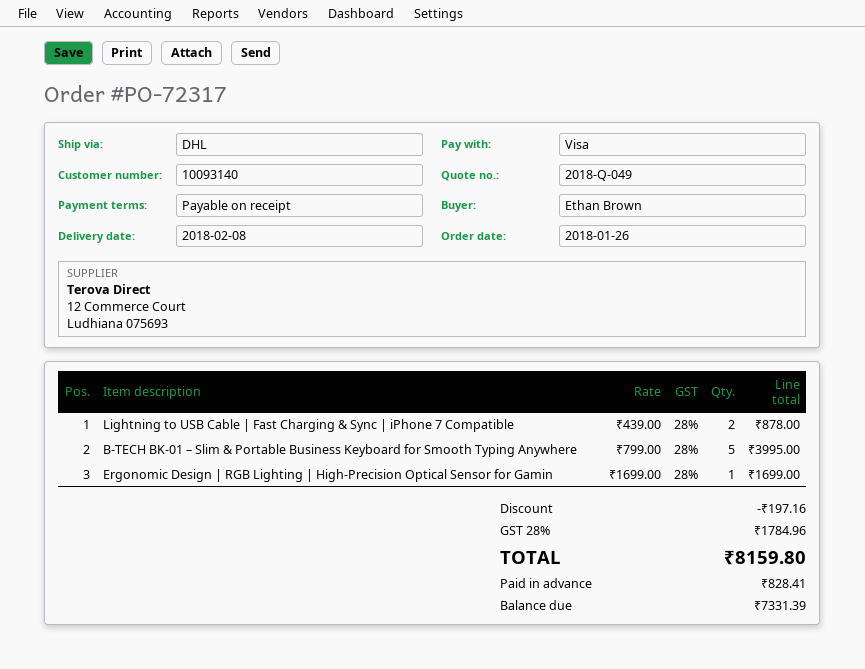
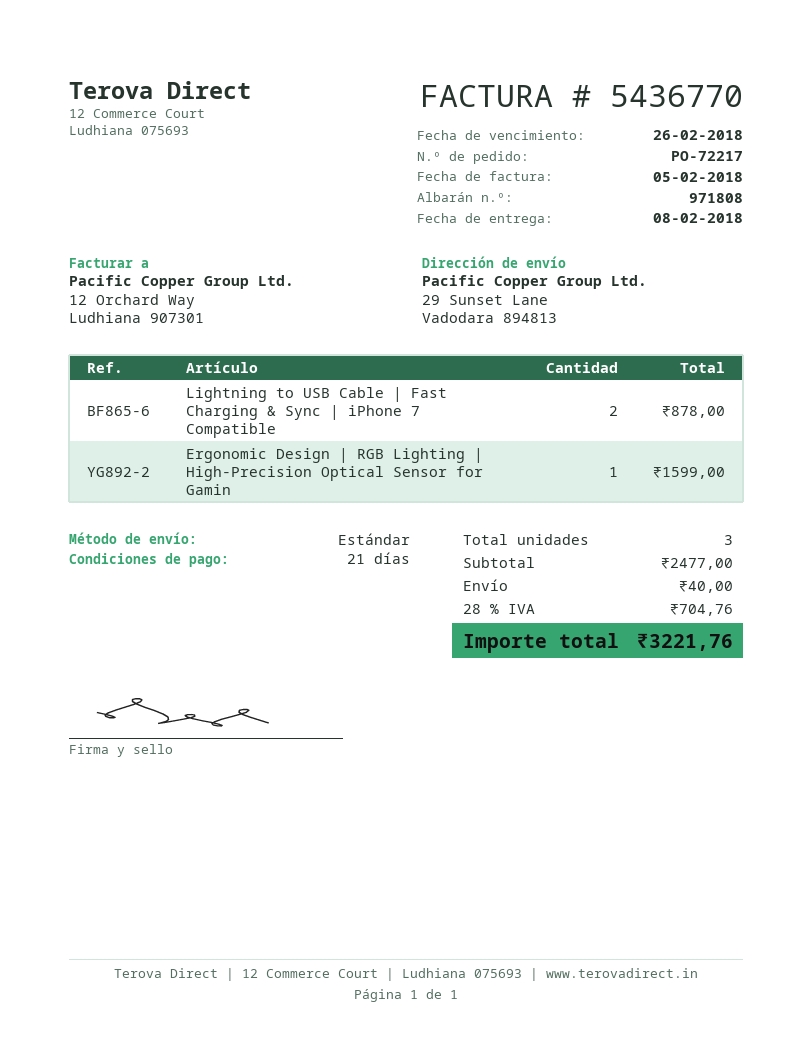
order number: PO-72317 -> PO-72217
payment terms: on receipt -> 21 days
shipping method: DHL -> standard
B-TECH BK-01 – Slim & Portable Business Keyboard for Smooth Typing Anywhere: 5 for 3995.00 -> none
Ergonomic Design | RGB Lighting | High-Precision Optical Sensor for Gamin: 1 for 1699.00 -> 1 for 1599.00
discount: 197.16 -> none
shipping: none -> 40.00
tax: 28% = 1784.96 -> 28% = 704.76
total: 8159.80 -> 3221.76

